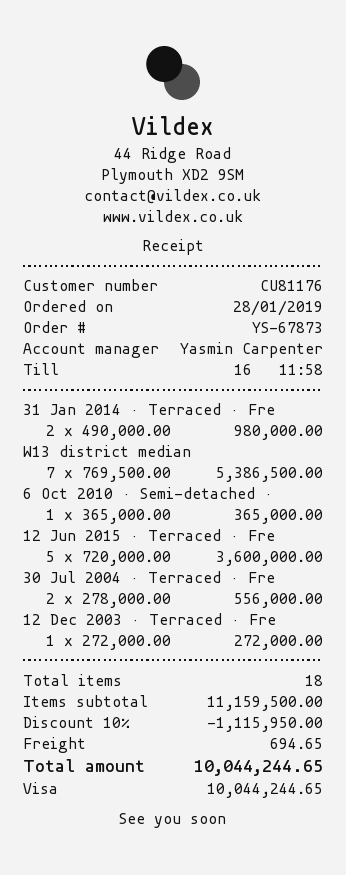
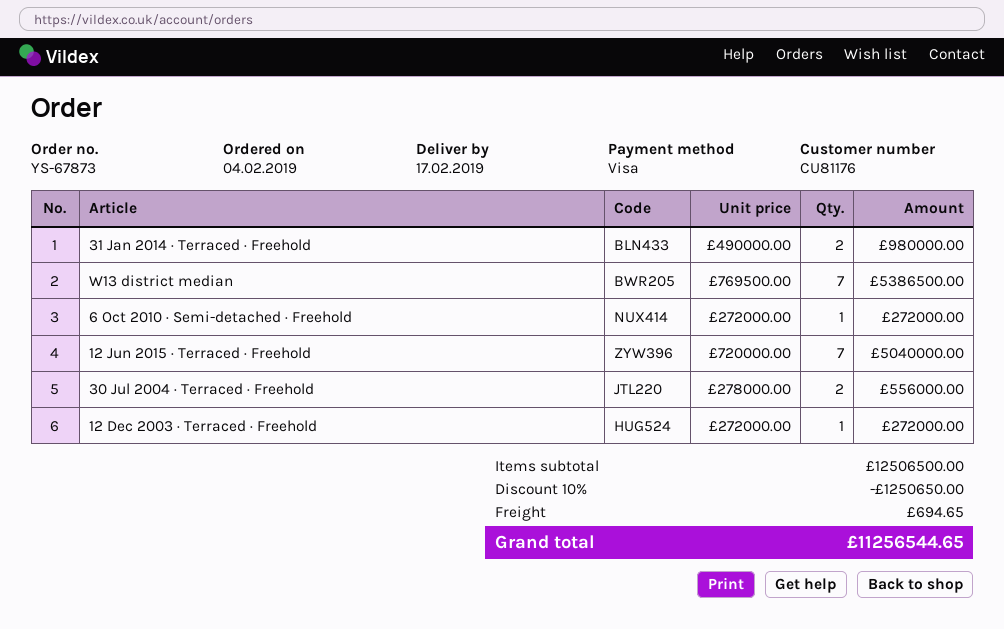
order date: 2019-01-28 -> 2019-02-04
6 Oct 2010 · Semi-detached ·: 1 x 365000.00 = 365000.00 -> 1 x 272000.00 = 272000.00
12 Jun 2015 · Terraced · Fre: 5 x 720000.00 = 3600000.00 -> 7 x 720000.00 = 5040000.00
subtotal: 11159500.00 -> 12506500.00
discount: 10% = 1115950.00 -> 10% = 1250650.00
total: 10044244.65 -> 11256544.65

